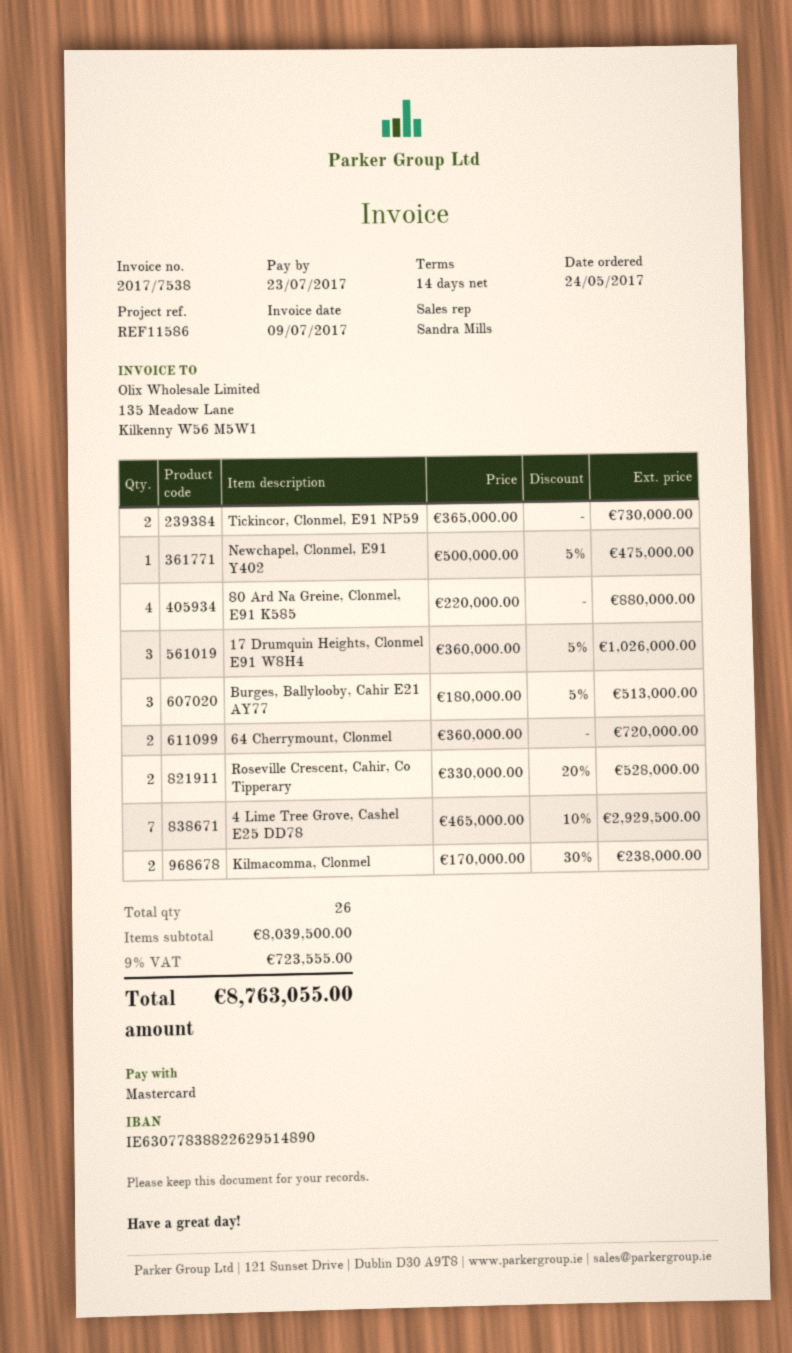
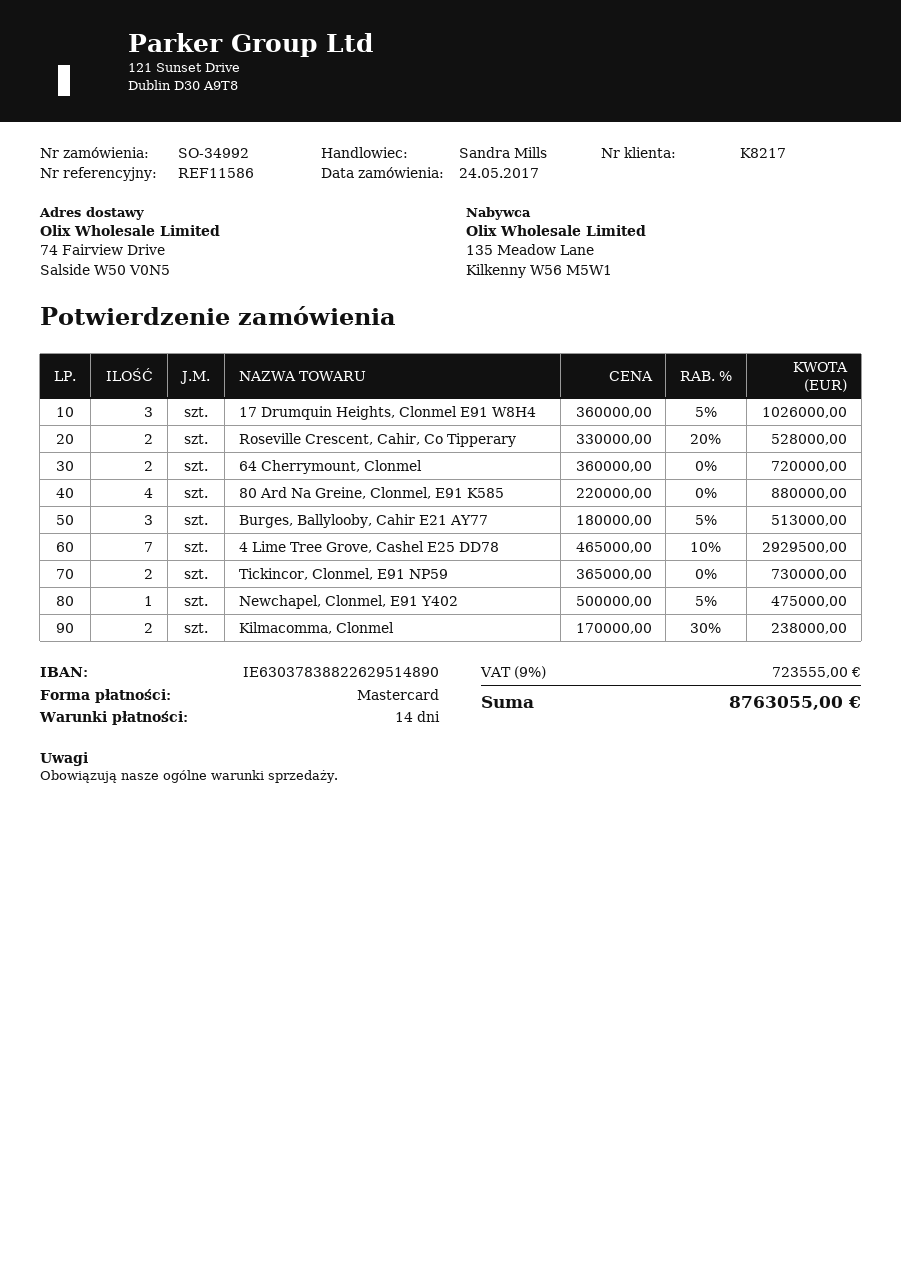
bank account: IE63077838822629514890 -> IE63037838822629514890

